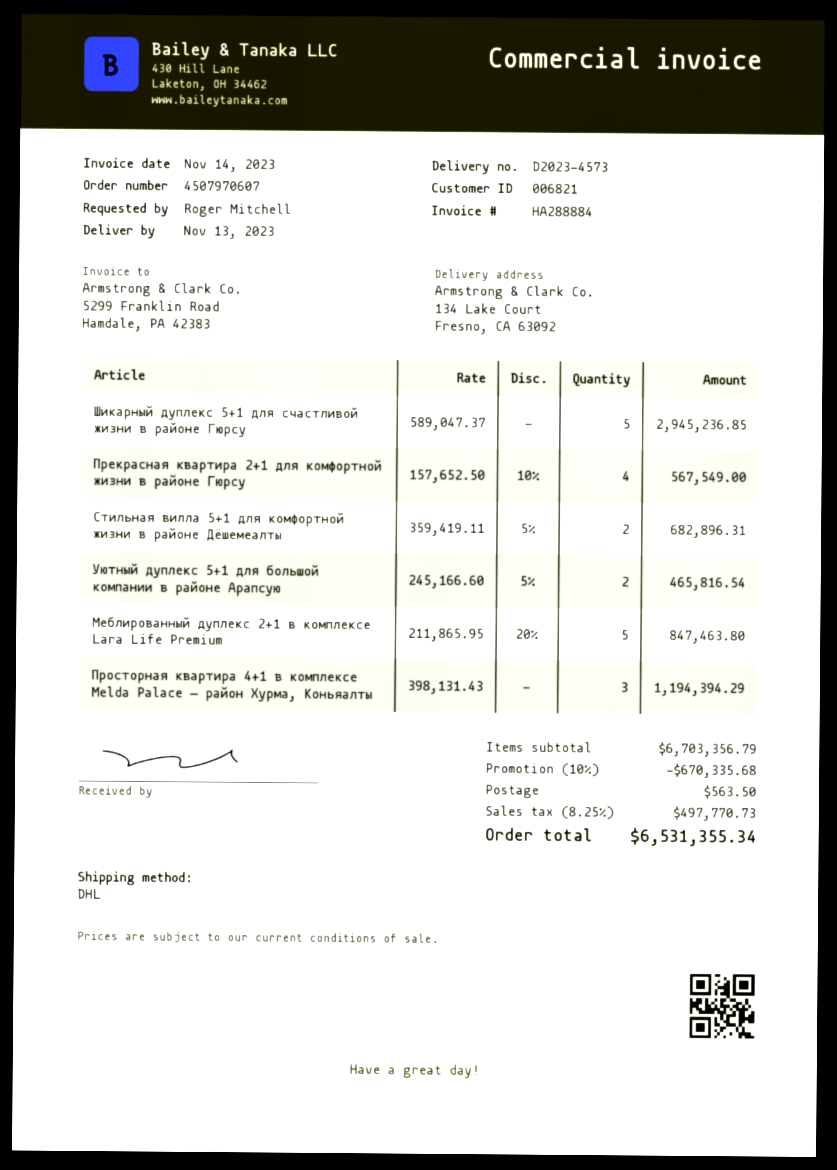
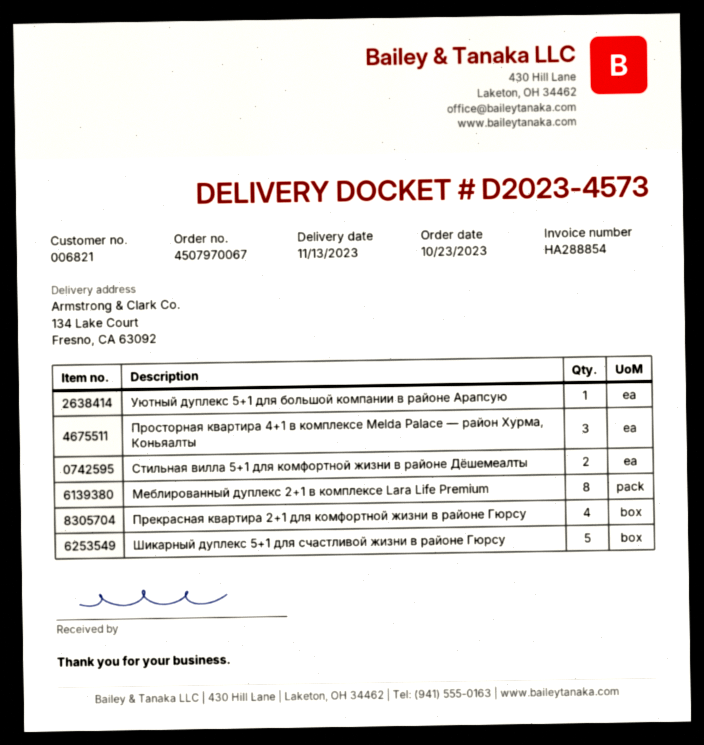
order number: 4507970607 -> 4507970067
invoice number: HA288884 -> HA288854
Уютный дуплекс 5+1 для большой компании в районе Арапсую: 2 -> 1
Меблированный дуплекс 2+1 в комплексе Lara Life Premium: 5 -> 8

